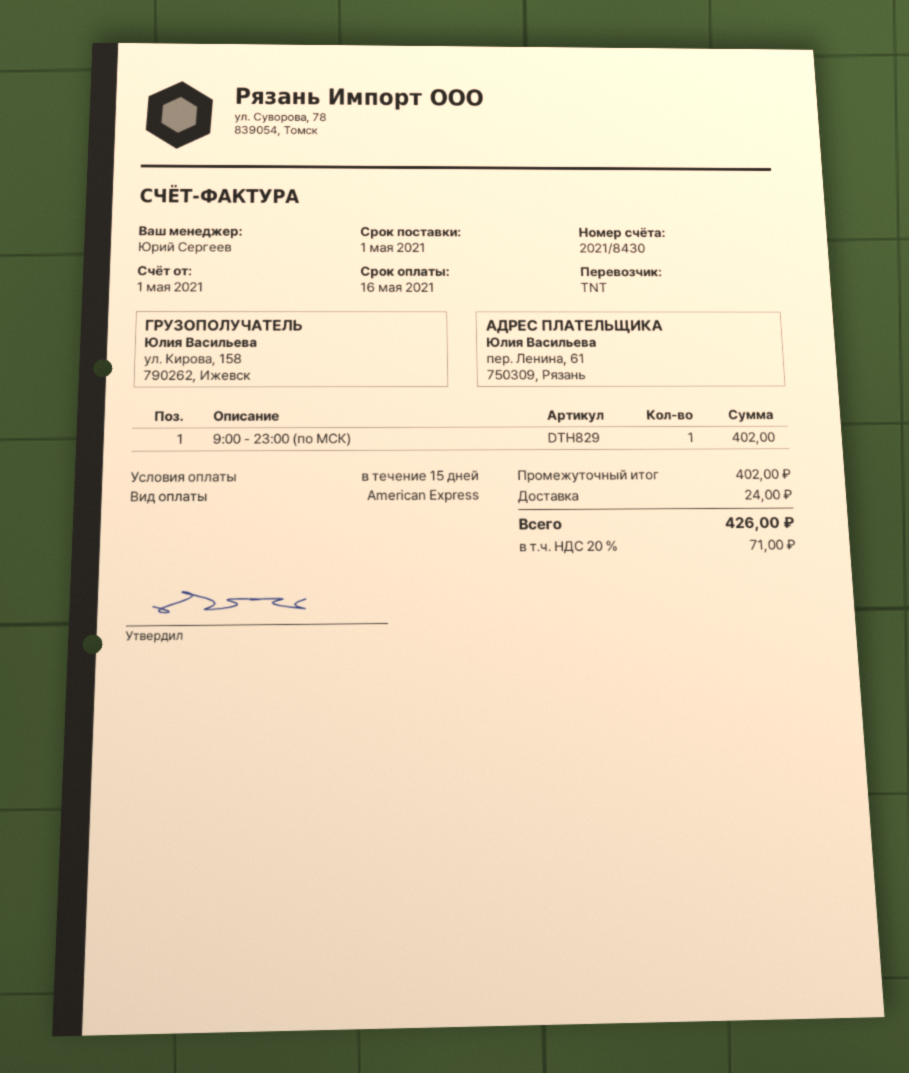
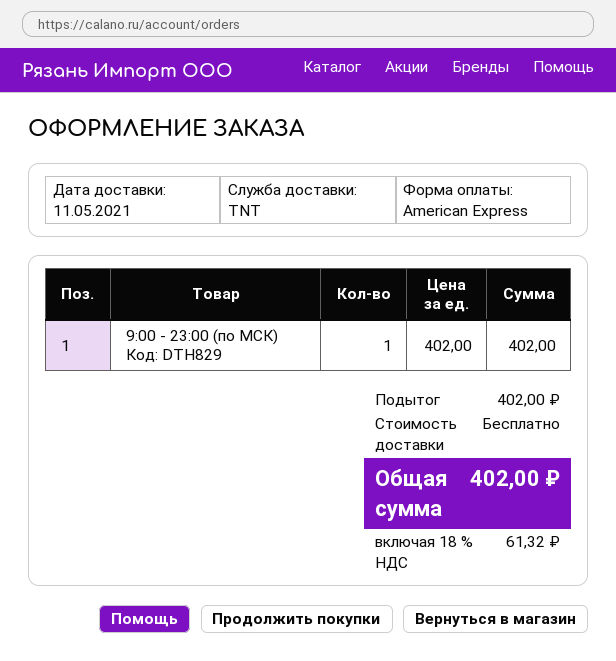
delivery date: 2021-05-01 -> 2021-05-11
shipping: 24.00 -> 0.00
tax: 20% = 71.00 -> 18% = 61.32
total: 426.00 -> 402.00

